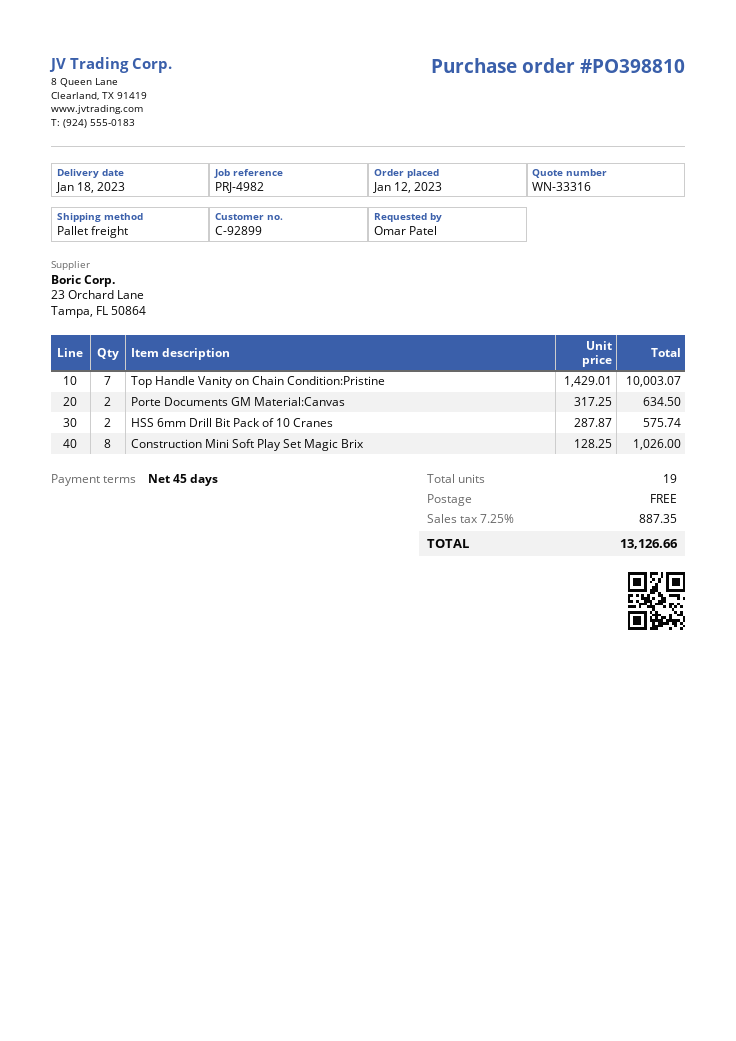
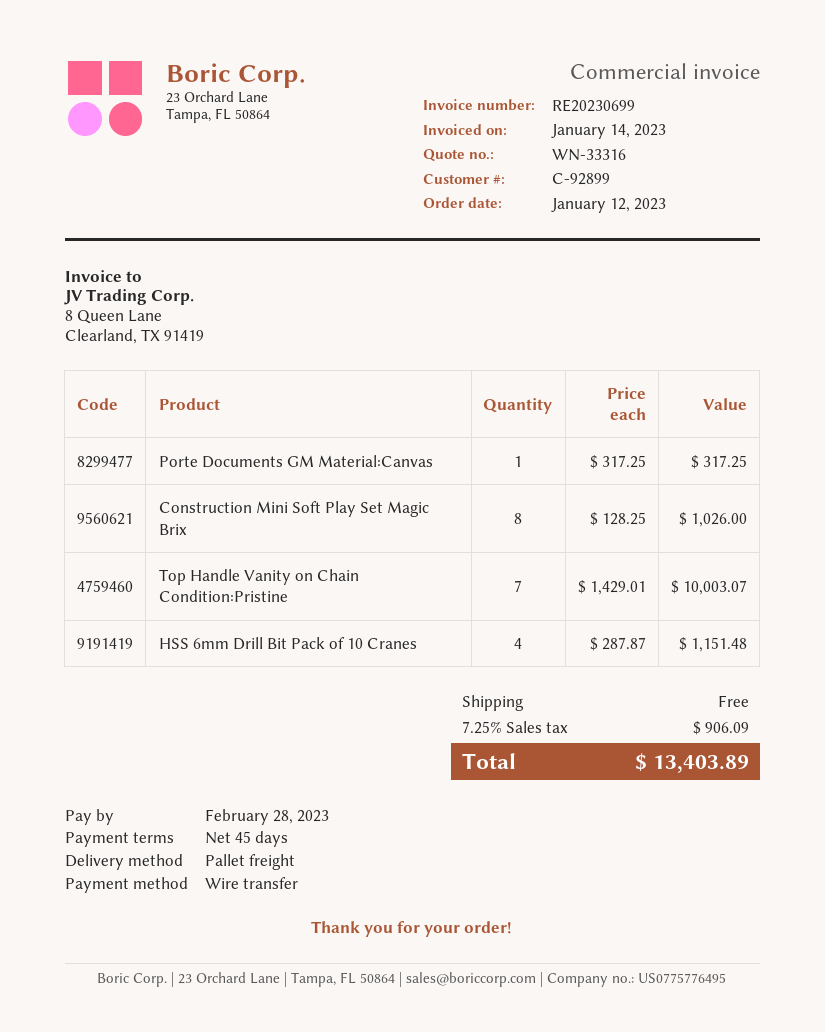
Porte Documents GM Material:Canvas: 2 x 317.25 = 634.50 -> 1 x 317.25 = 317.25
HSS 6mm Drill Bit Pack of 10 Cranes: 2 x 287.87 = 575.74 -> 4 x 287.87 = 1151.48
tax: 7.25% = 887.35 -> 7.25% = 906.09
total: 13126.66 -> 13403.89

